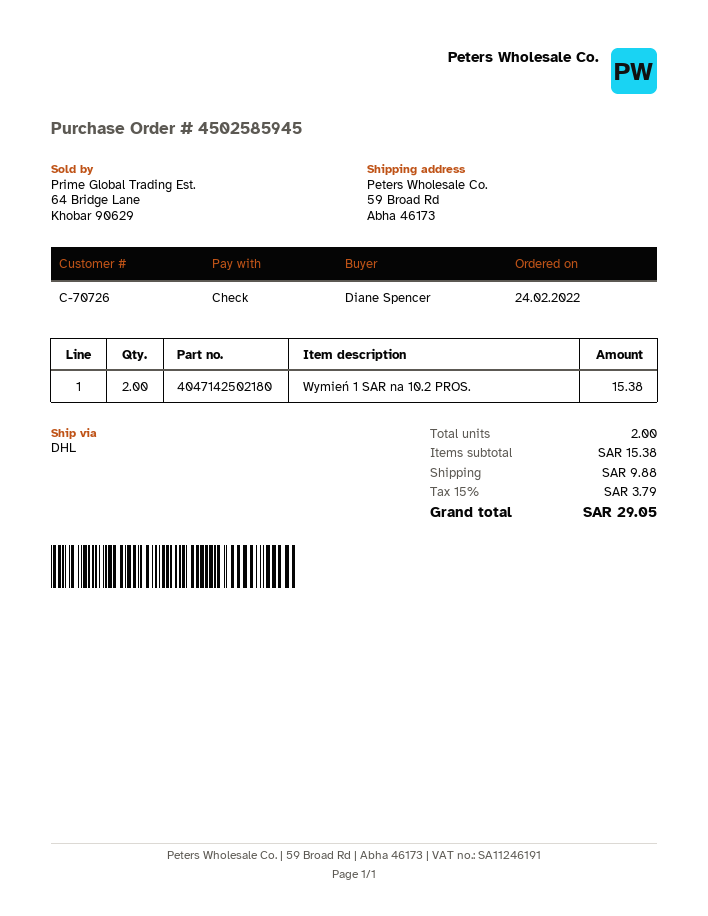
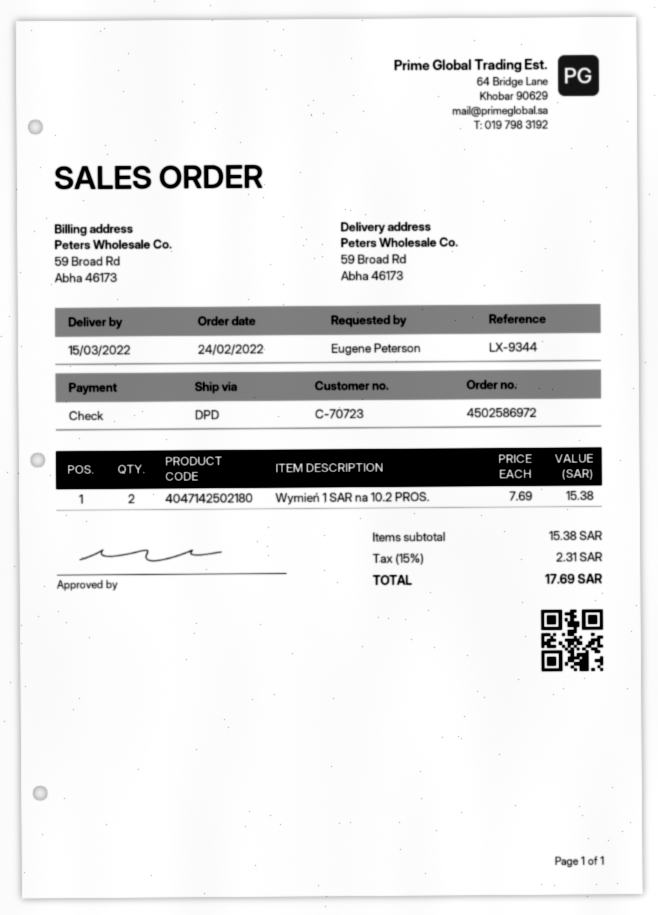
order number: 4502585945 -> 4502586972
customer number: C-70726 -> C-70723
ordered by: Diane Spencer -> Eugene Peterson
shipping method: DHL -> DPD
shipping: 9.88 -> none
tax: 15% = 3.79 -> 15% = 2.31
total: 29.05 -> 17.69

